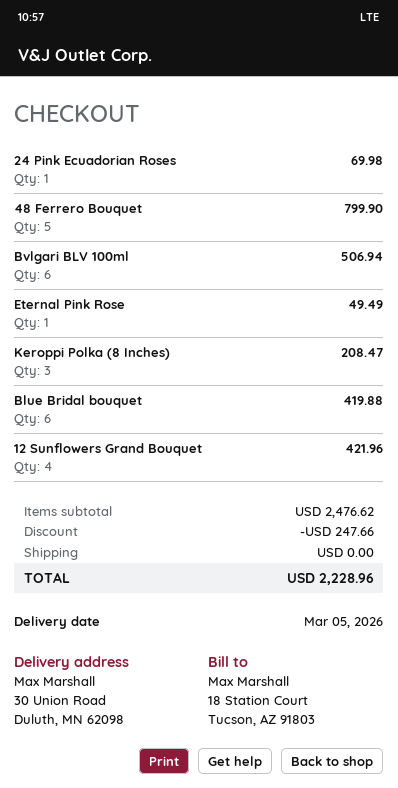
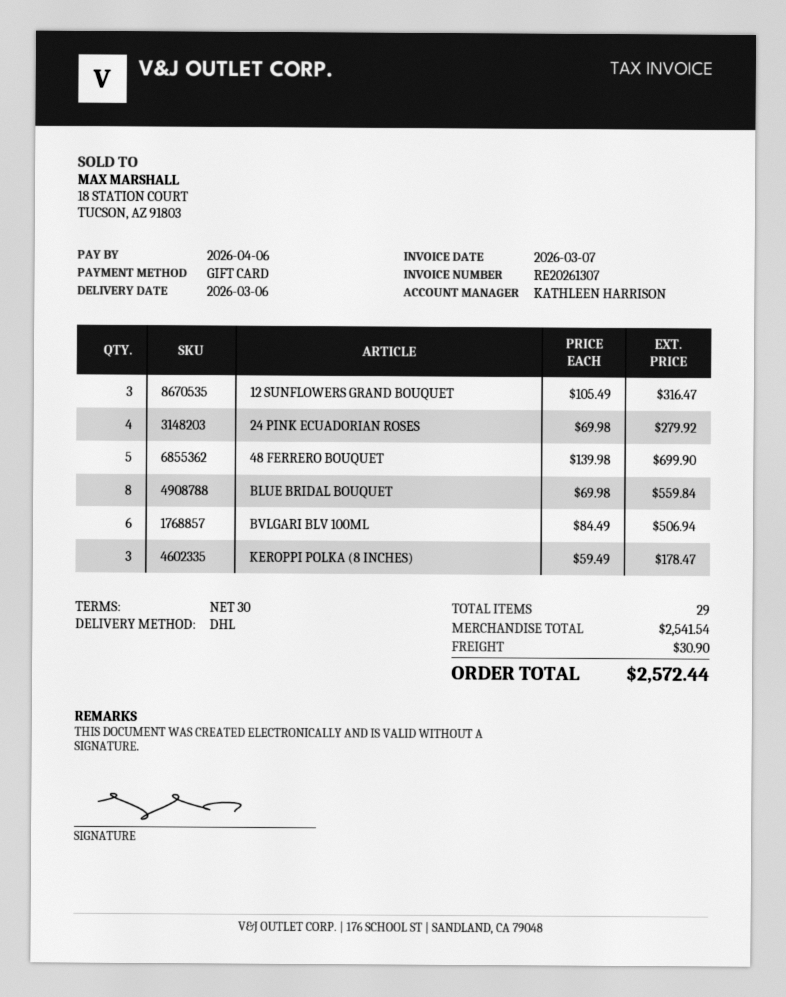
delivery date: 2026-03-05 -> 2026-03-06
24 Pink Ecuadorian Roses: 1 for 69.98 -> 4 for 279.92
48 Ferrero Bouquet: 5 for 799.90 -> 5 for 699.90
Eternal Pink Rose: 1 for 49.49 -> none
Keroppi Polka (8 Inches): 3 for 208.47 -> 3 for 178.47
Blue Bridal bouquet: 6 for 419.88 -> 8 for 559.84
12 Sunflowers Grand Bouquet: 4 for 421.96 -> 3 for 316.47
subtotal: 2476.62 -> 2541.54
discount: 247.66 -> none
shipping: 0.00 -> 30.90
total: 2228.96 -> 2572.44

